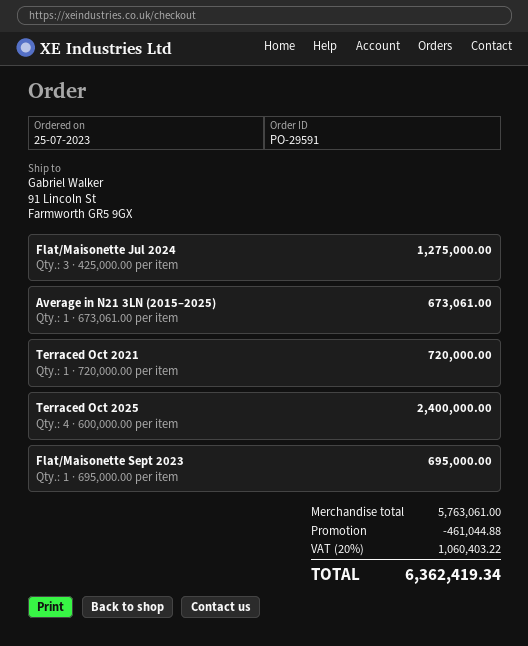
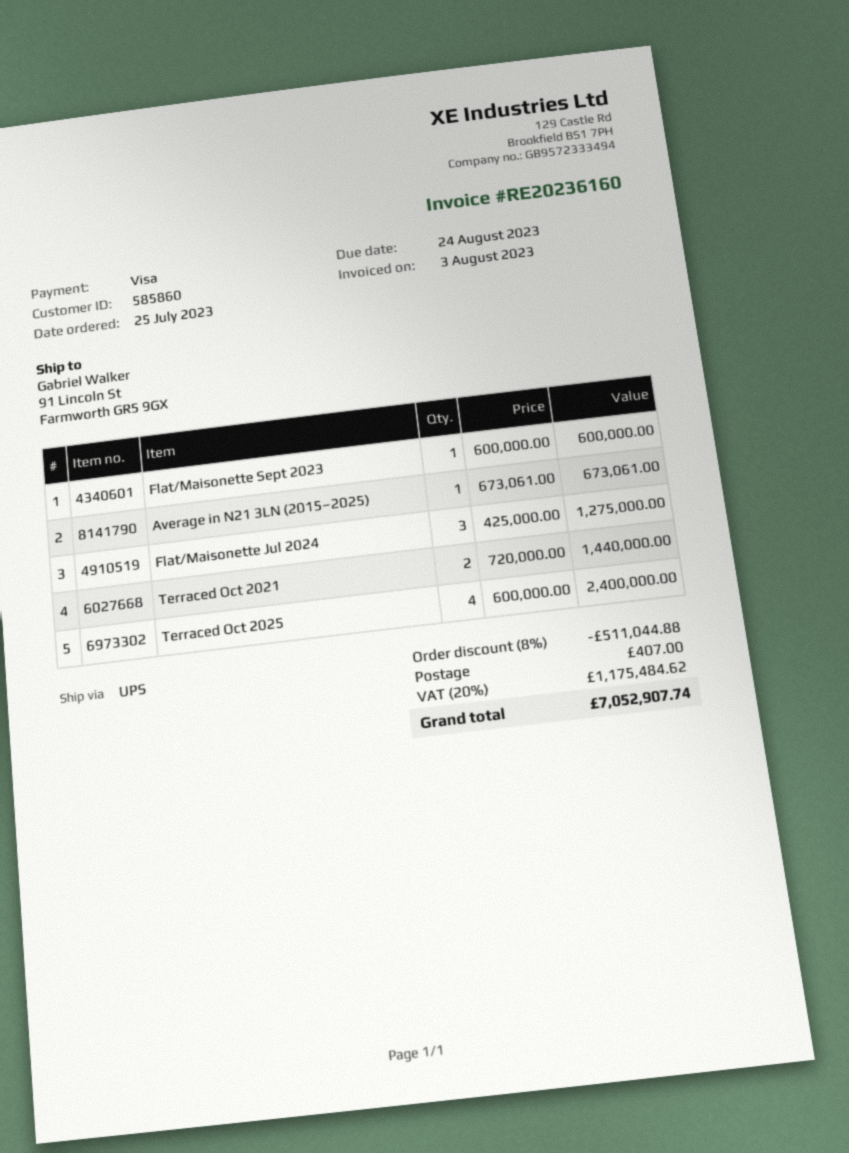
Terraced Oct 2021: 1 x 720000.00 = 720000.00 -> 2 x 720000.00 = 1440000.00
Flat/Maisonette Sept 2023: 1 x 695000.00 = 695000.00 -> 1 x 600000.00 = 600000.00
discount: 461044.88 -> 511044.88
shipping: none -> 407.00
tax: 20% = 1060403.22 -> 20% = 1175484.62
total: 6362419.34 -> 7052907.74

